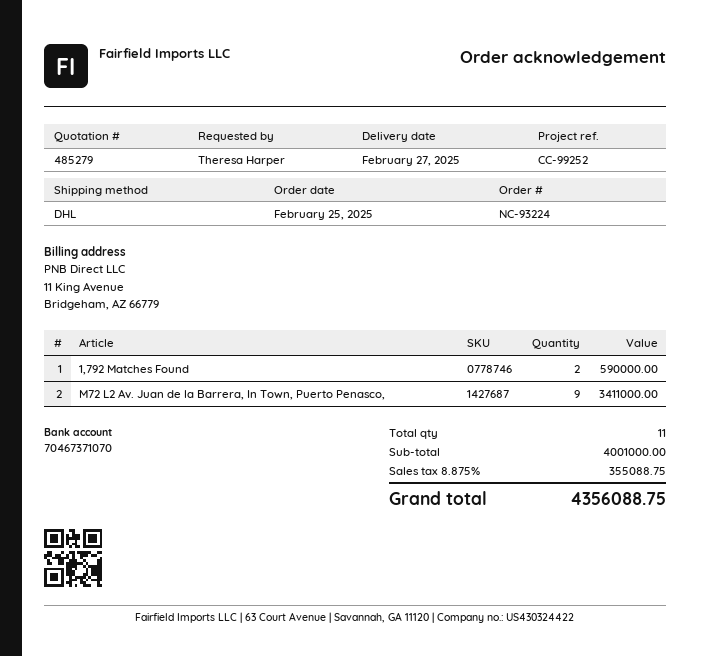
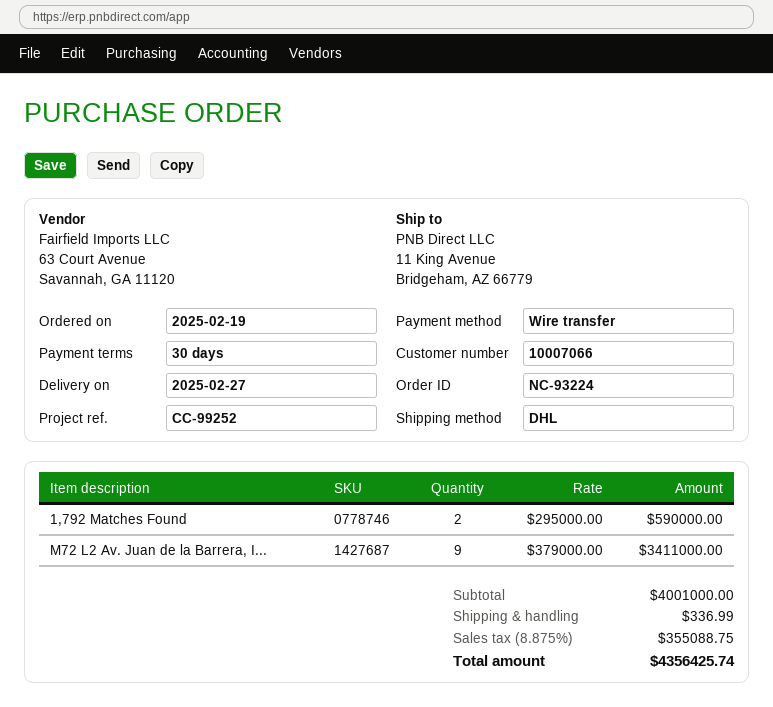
order date: 2025-02-25 -> 2025-02-19
shipping: none -> 336.99
total: 4356088.75 -> 4356425.74

